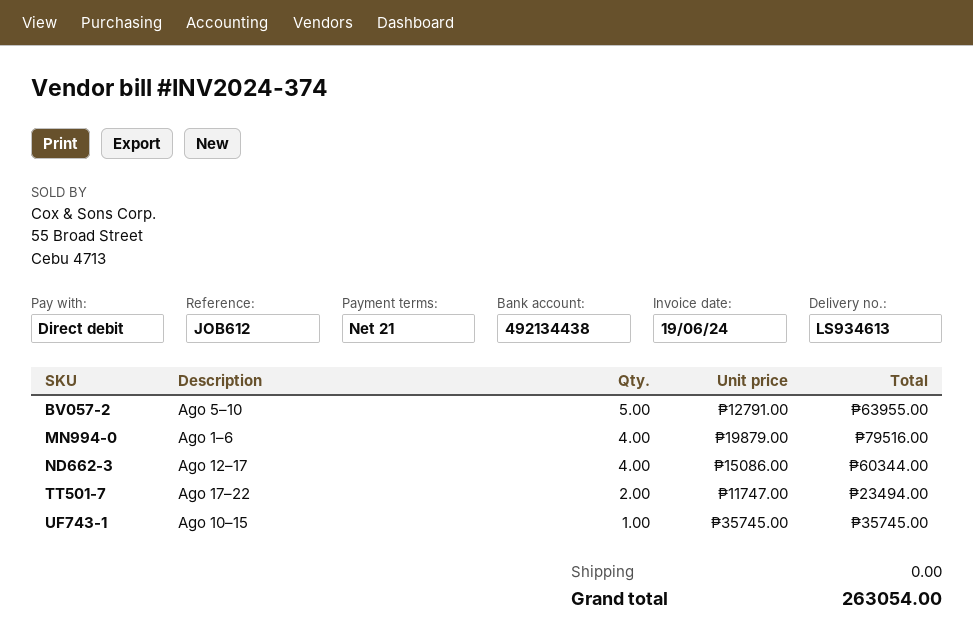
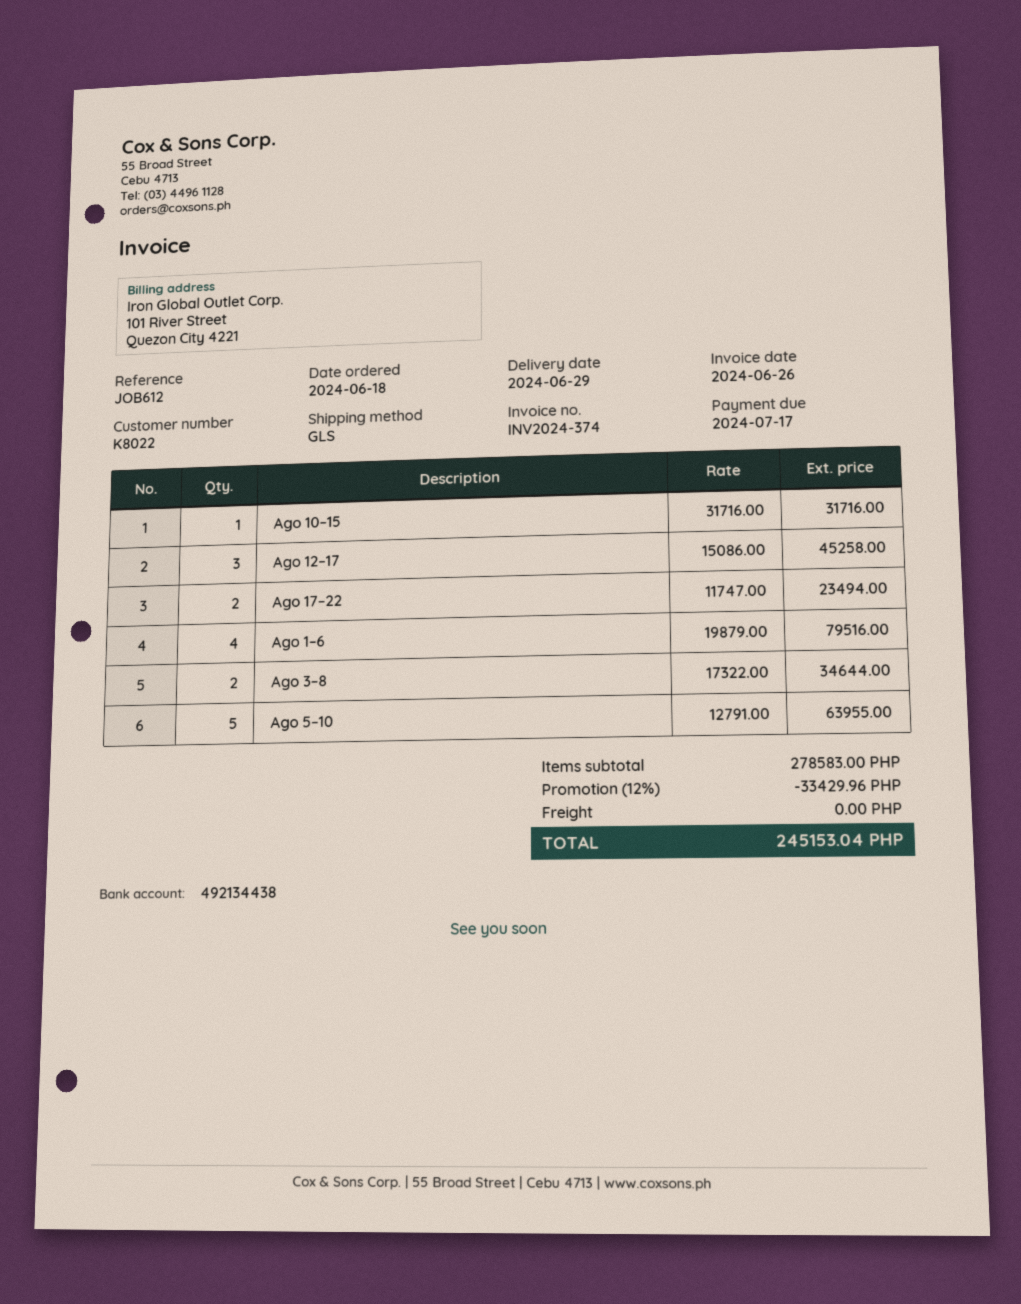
invoice date: 2024-06-19 -> 2024-06-26
Ago 12–17: 4 x 15086.00 = 60344.00 -> 3 x 15086.00 = 45258.00
Ago 10–15: 1 x 35745.00 = 35745.00 -> 1 x 31716.00 = 31716.00
Ago 3–8: none -> 2 x 17322.00 = 34644.00
discount: none -> 12% = 33429.96
total: 263054.00 -> 245153.04

